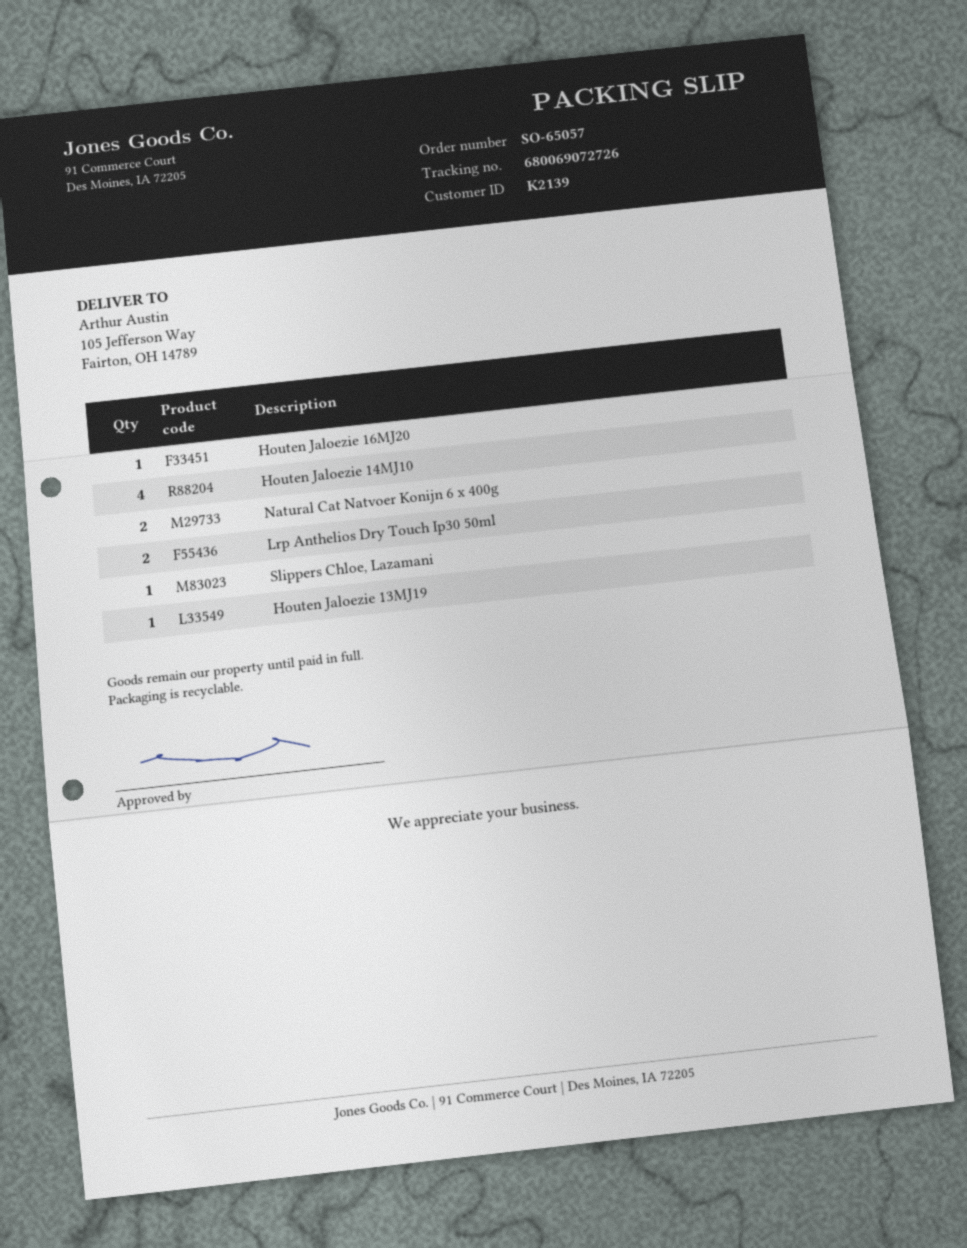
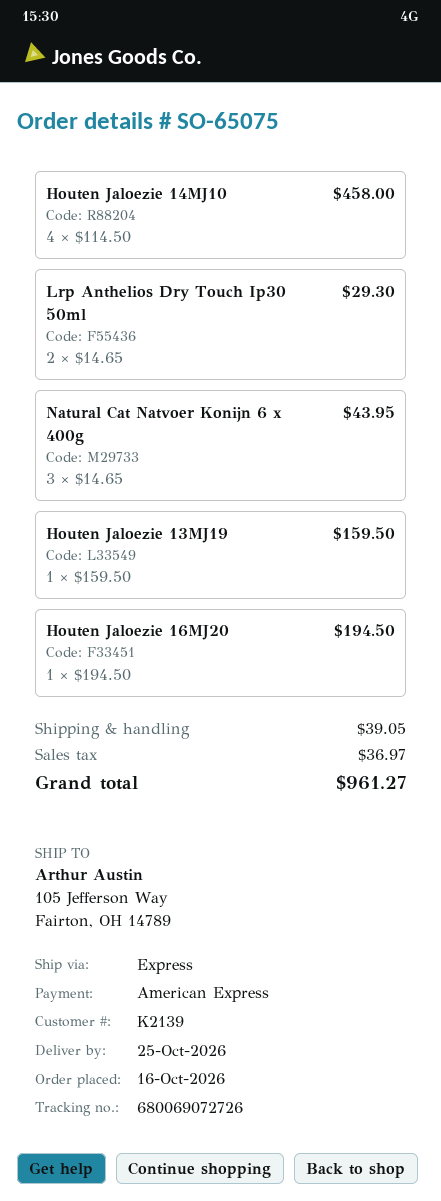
order number: SO-65057 -> SO-65075
Natural Cat Natvoer Konijn 6 x 400g: 2 -> 3
Slippers Chloe, Lazamani: 1 -> none

